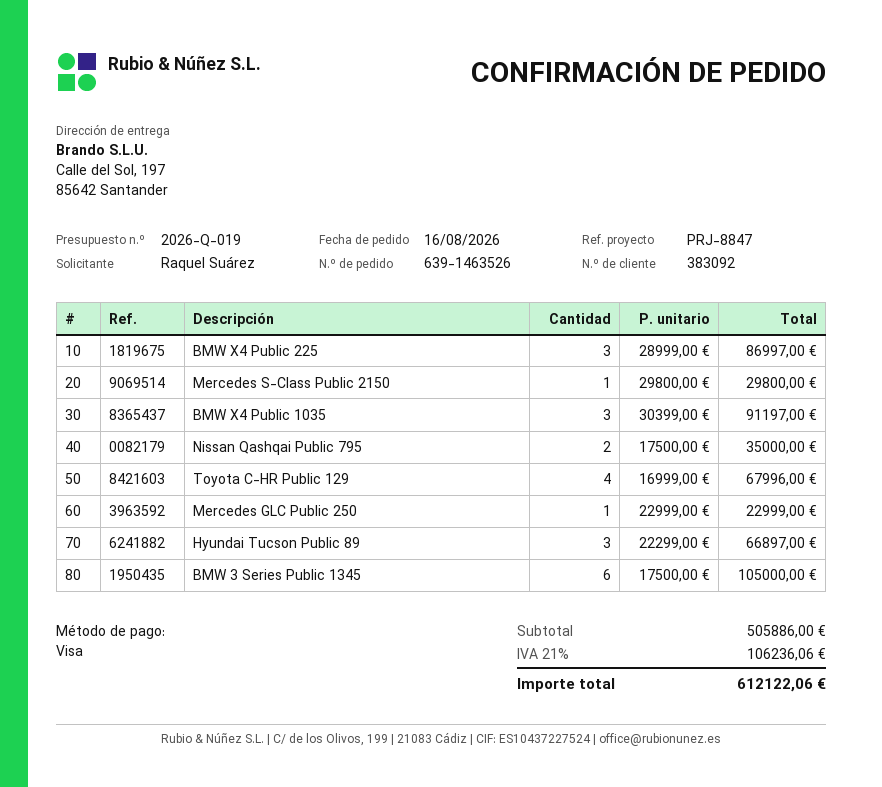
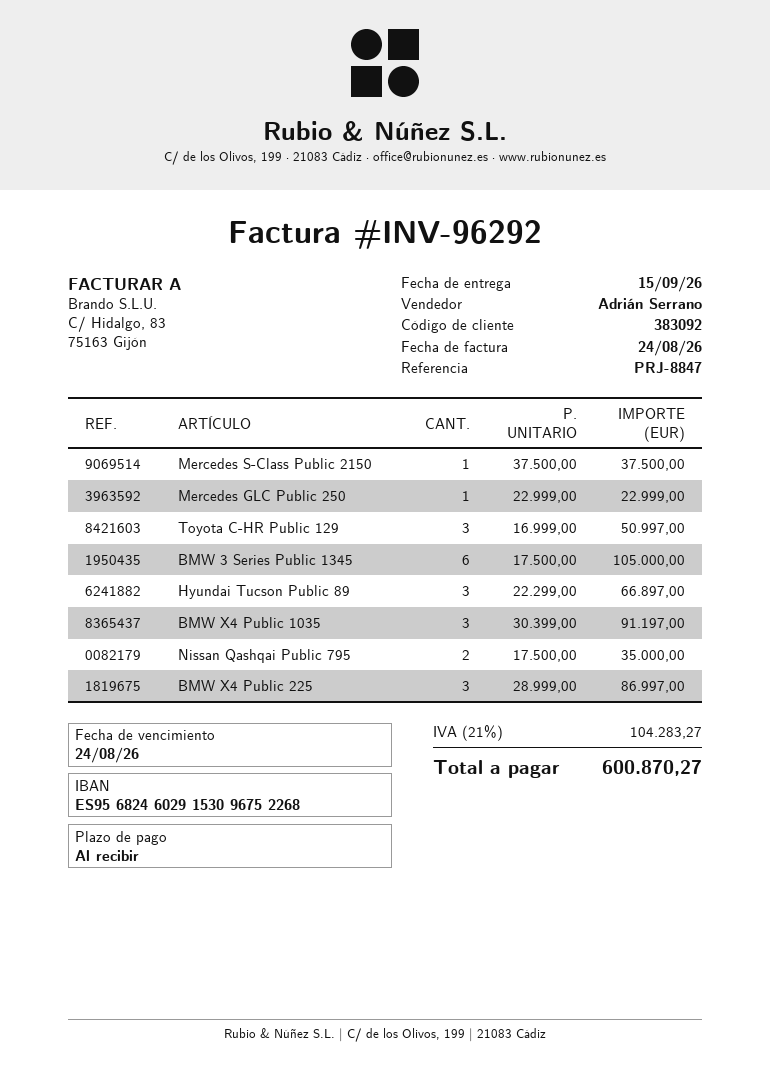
Mercedes S-Class Public 2150: 1 x 29800.00 = 29800.00 -> 1 x 37500.00 = 37500.00
Toyota C-HR Public 129: 4 x 16999.00 = 67996.00 -> 3 x 16999.00 = 50997.00
tax: 21% = 106236.06 -> 21% = 104283.27
total: 612122.06 -> 600870.27

